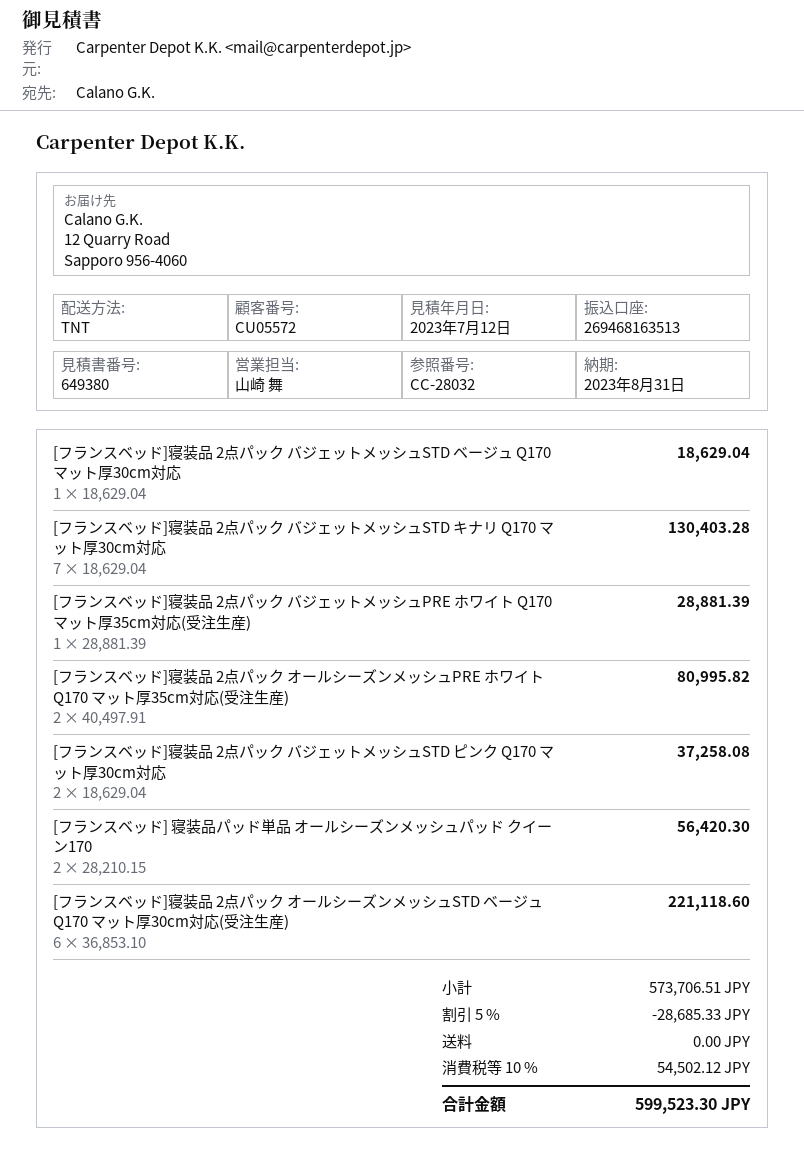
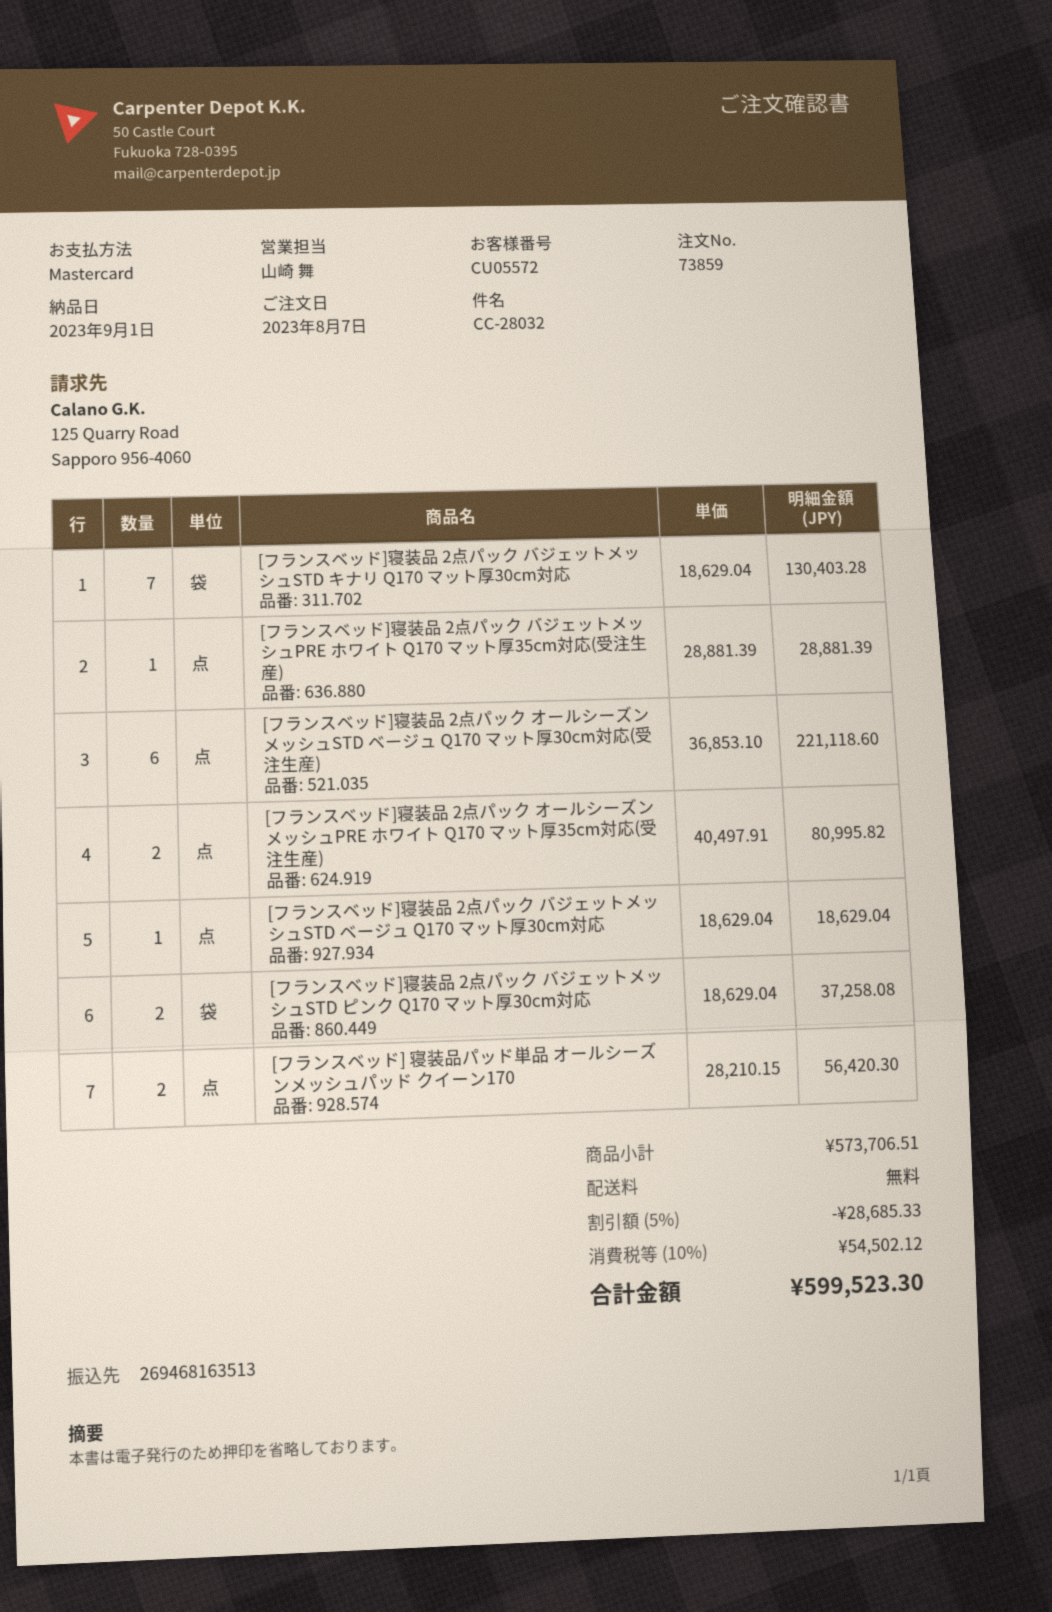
delivery date: 2023-08-31 -> 2023-09-01

